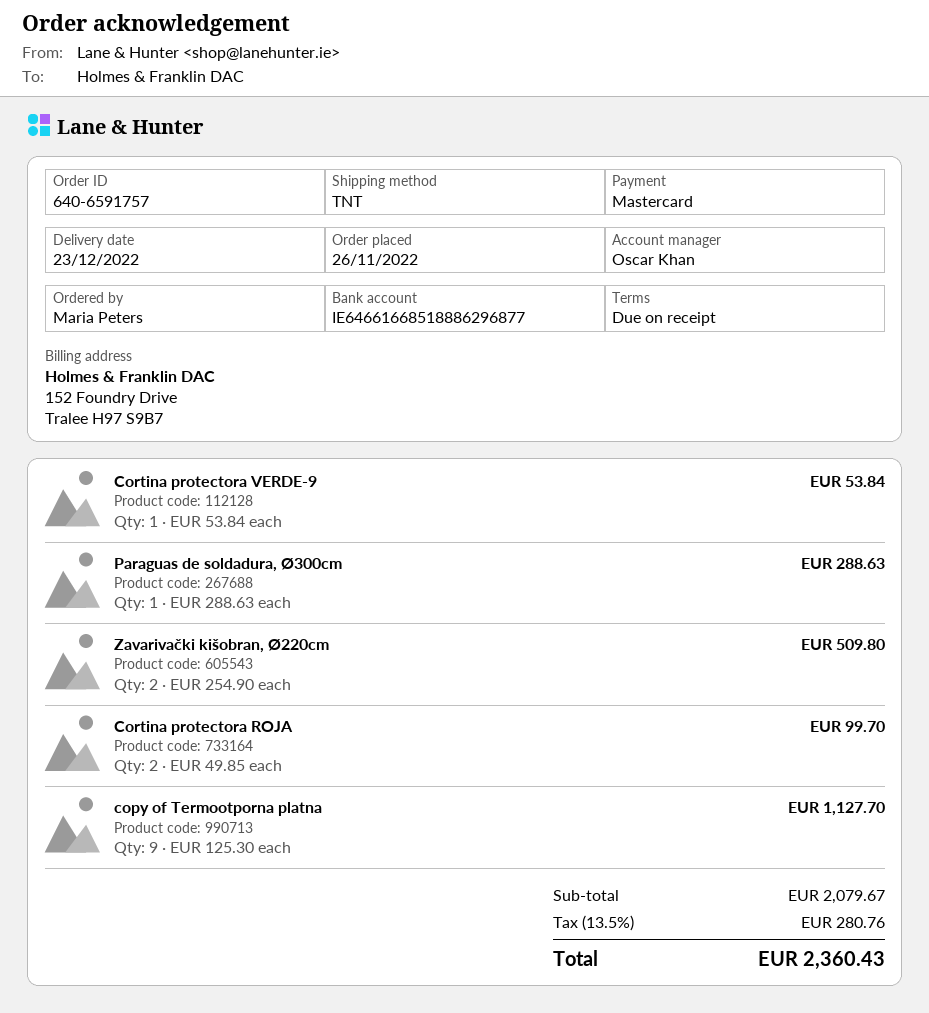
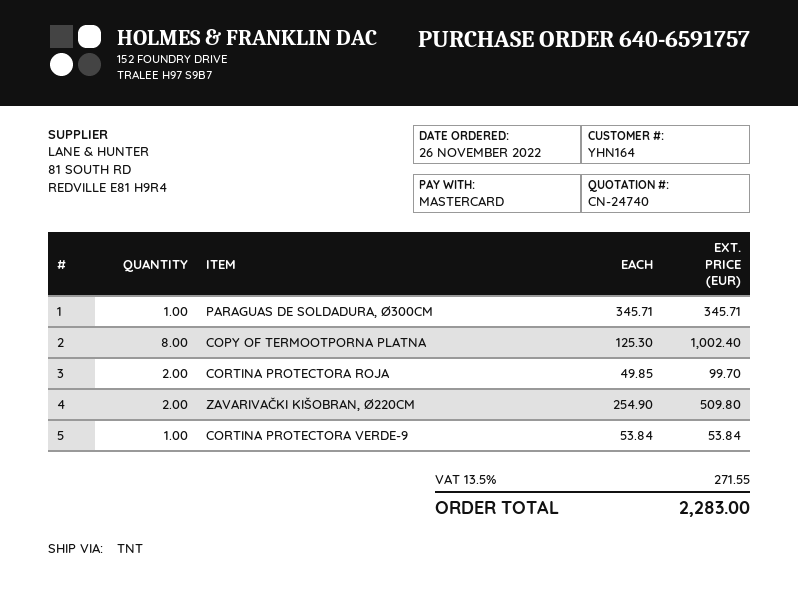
Paraguas de soldadura, Ø300cm: 1 x 288.63 = 288.63 -> 1 x 345.71 = 345.71
copy of Termootporna platna: 9 x 125.30 = 1127.70 -> 8 x 125.30 = 1002.40
tax: 13.5% = 280.76 -> 13.5% = 271.55
total: 2360.43 -> 2283.00

